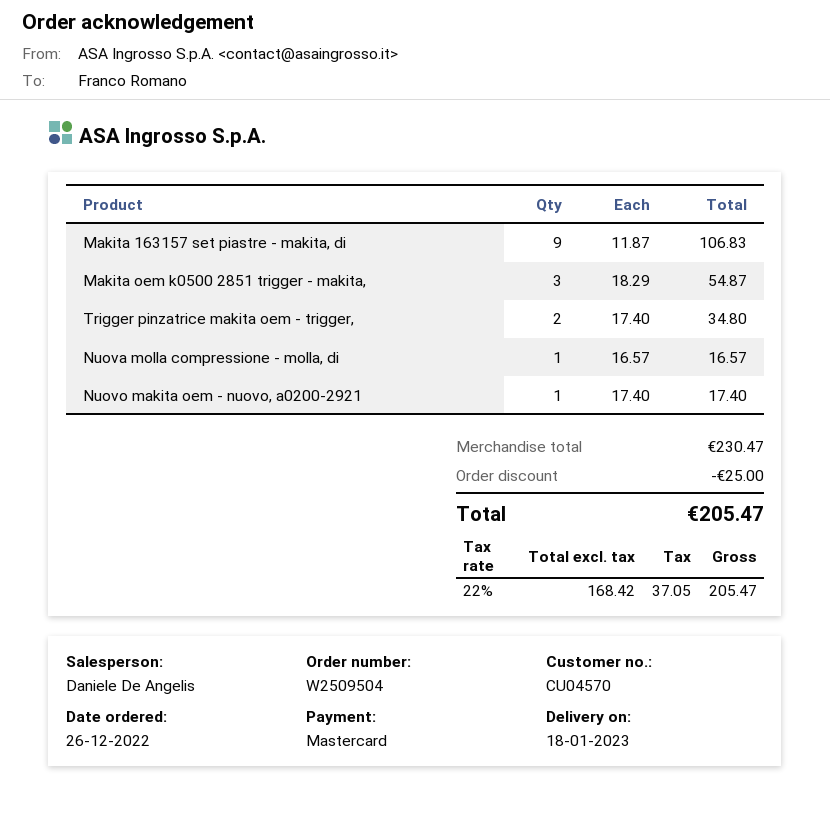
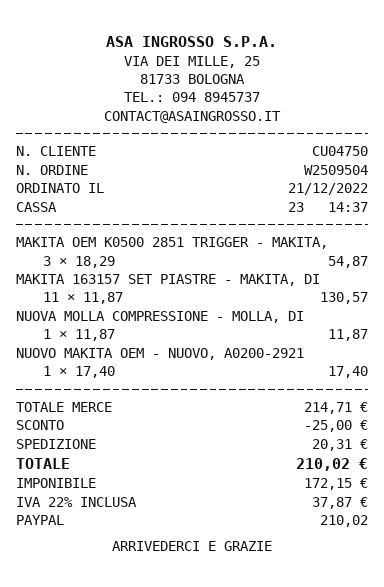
order date: 2022-12-26 -> 2022-12-21
customer number: CU04570 -> CU04750
payment method: Mastercard -> PayPal
Makita 163157 set piastre - makita, di: 9 x 11.87 = 106.83 -> 11 x 11.87 = 130.57
Trigger pinzatrice makita oem - trigger,: 2 x 17.40 = 34.80 -> none
Nuova molla compressione - molla, di: 1 x 16.57 = 16.57 -> 1 x 11.87 = 11.87
subtotal: 230.47 -> 214.71
shipping: none -> 20.31
net: 168.42 -> 172.15
tax: 22% = 37.05 -> 22% = 37.87
total: 205.47 -> 210.02

